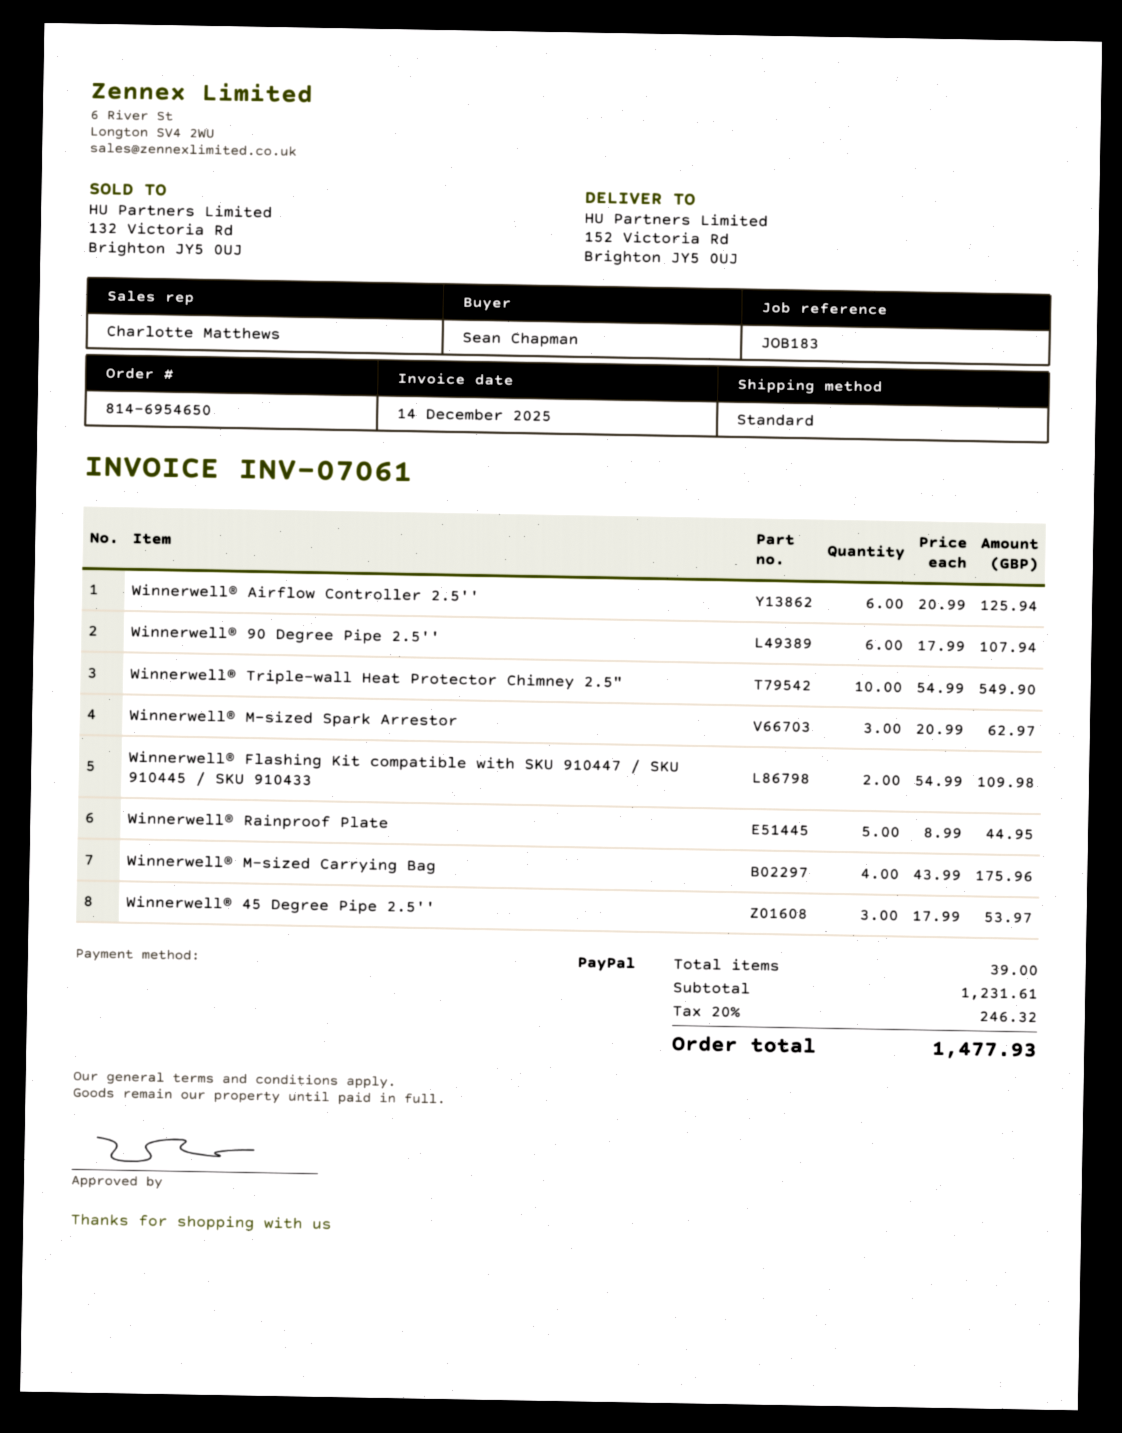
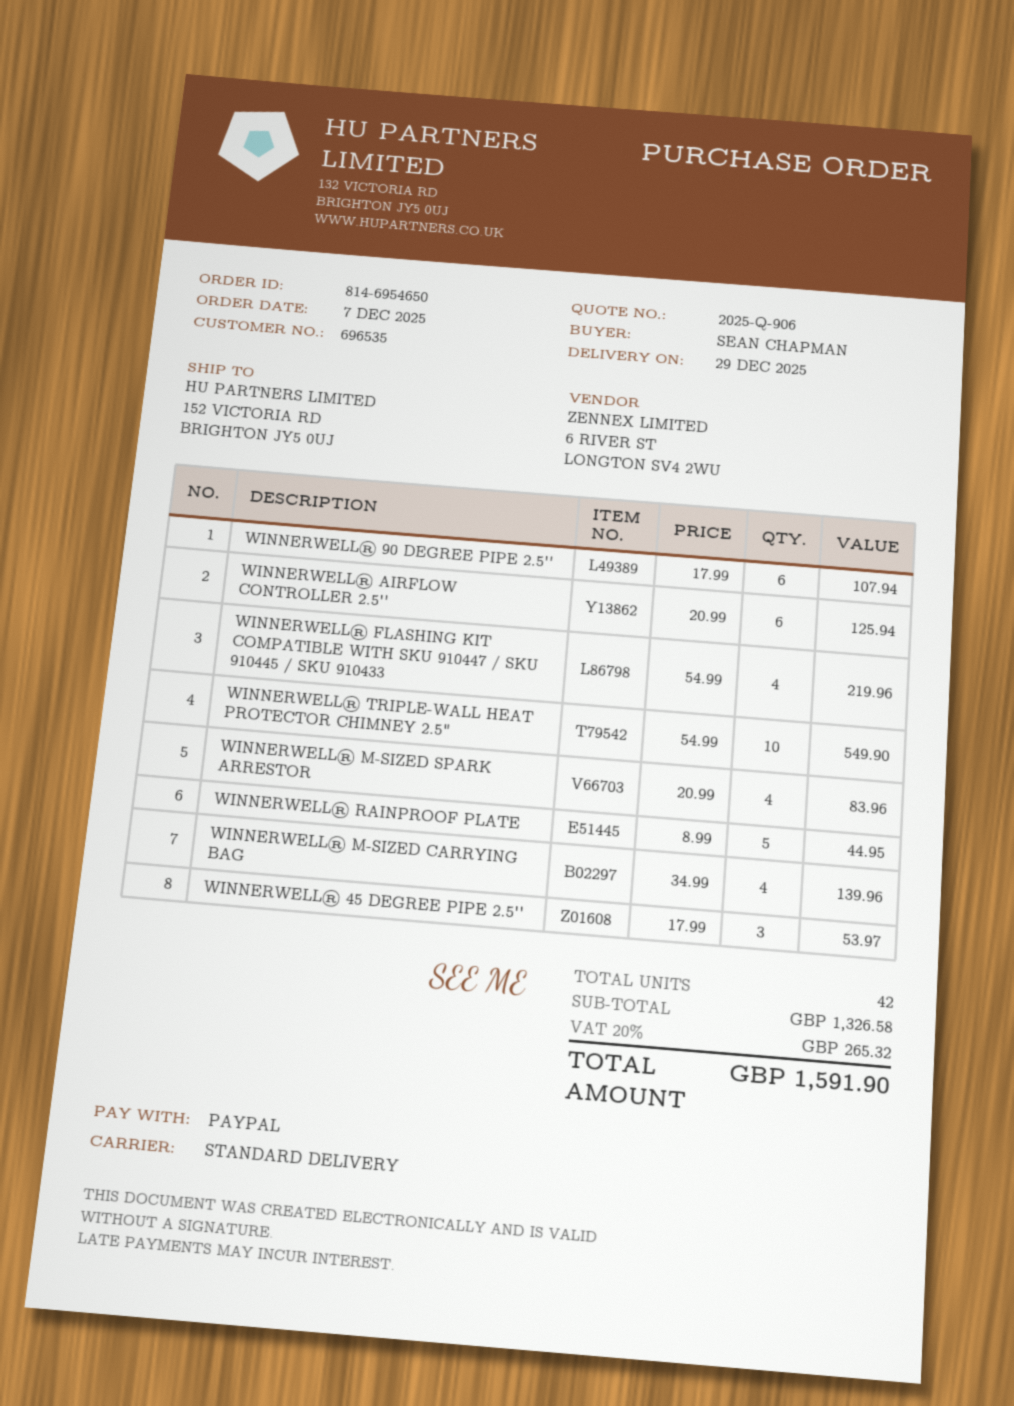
Winnerwell® M-sized Spark Arrestor: 3 x 20.99 = 62.97 -> 4 x 20.99 = 83.96
Winnerwell® Flashing Kit compatible with SKU 910447 / SKU 910445 / SKU 910433: 2 x 54.99 = 109.98 -> 4 x 54.99 = 219.96
Winnerwell® M-sized Carrying Bag: 4 x 43.99 = 175.96 -> 4 x 34.99 = 139.96
total quantity: 39 -> 42
subtotal: 1231.61 -> 1326.58
tax: 20% = 246.32 -> 20% = 265.32
total: 1477.93 -> 1591.90

